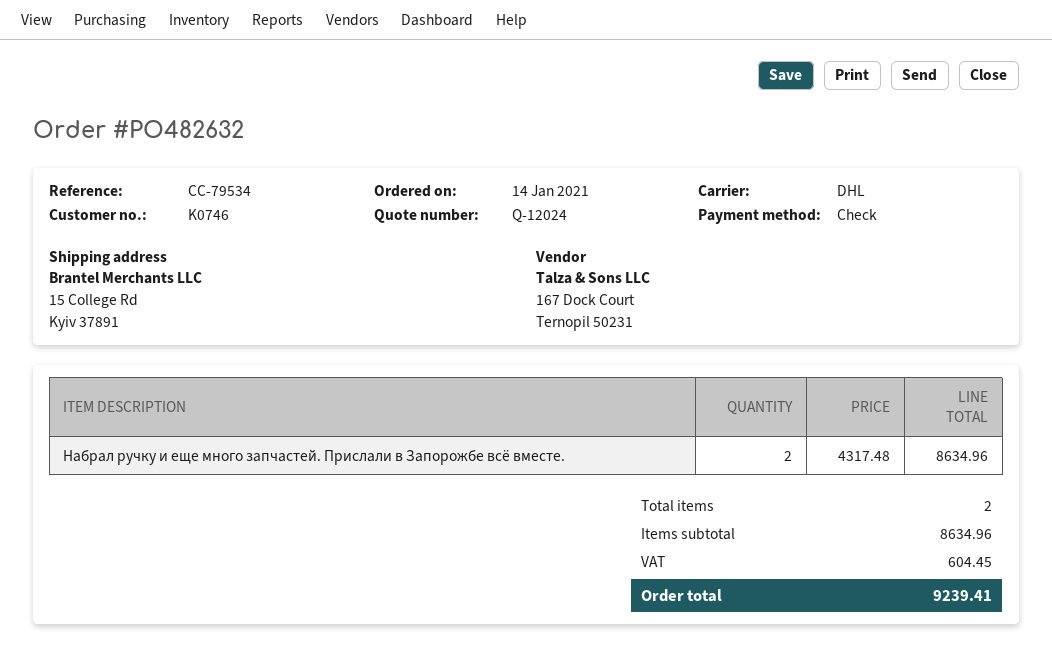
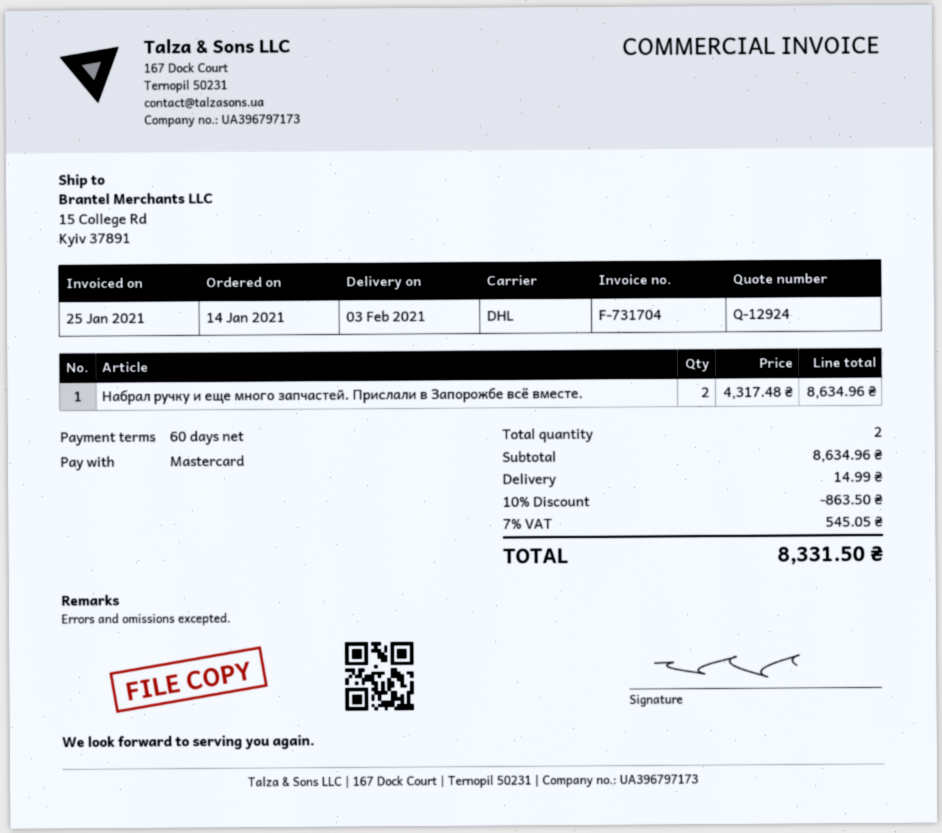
quote number: Q-12024 -> Q-12924
payment method: cheque -> Mastercard
discount: none -> 10% = 863.50
shipping: none -> 14.99
tax: 604.45 -> 545.05
total: 9239.41 -> 8331.50

